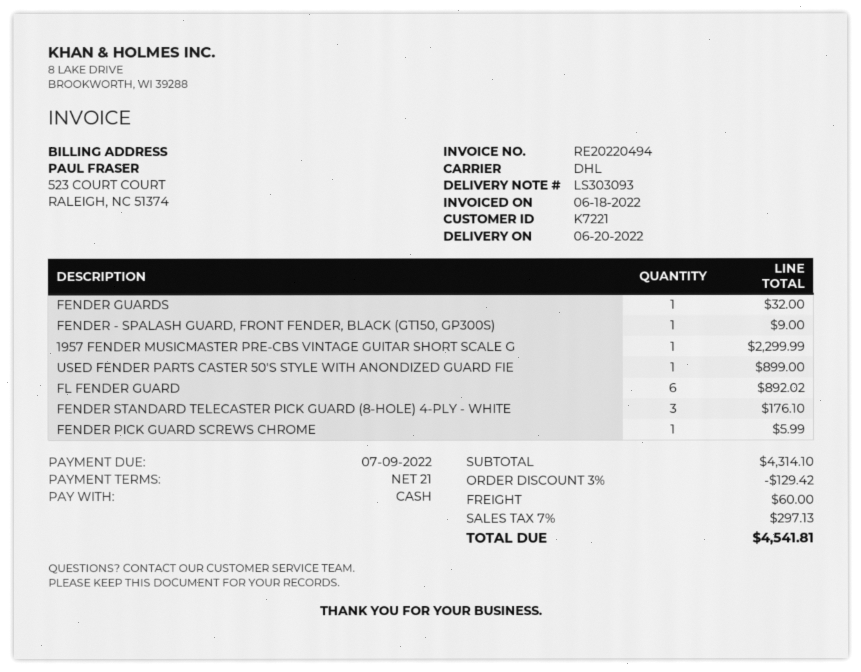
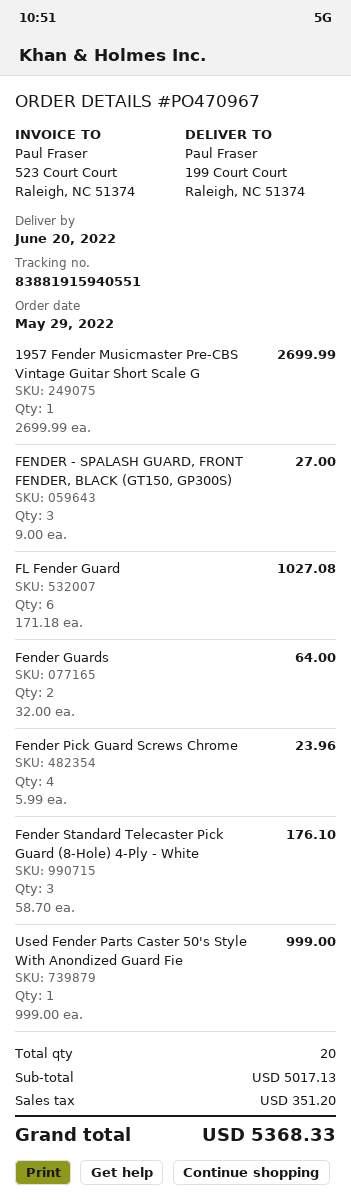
FENDER GUARDS: 1 for 32.00 -> 2 for 64.00
FENDER - SPALASH GUARD, FRONT FENDER, BLACK (GT150, GP300S): 1 for 9.00 -> 3 for 27.00
1957 FENDER MUSICMASTER PRE-CBS VINTAGE GUITAR SHORT SCALE G: 1 for 2299.99 -> 1 for 2699.99
USED FENDER PARTS CASTER 50'S STYLE WITH ANONDIZED GUARD FIE: 1 for 899.00 -> 1 for 999.00
FL FENDER GUARD: 6 for 892.02 -> 6 for 1027.08
FENDER PICK GUARD SCREWS CHROME: 1 for 5.99 -> 4 for 23.96
subtotal: 4314.10 -> 5017.13
discount: 3% = 129.42 -> none
shipping: 60.00 -> none
tax: 297.13 -> 351.20
total: 4541.81 -> 5368.33

